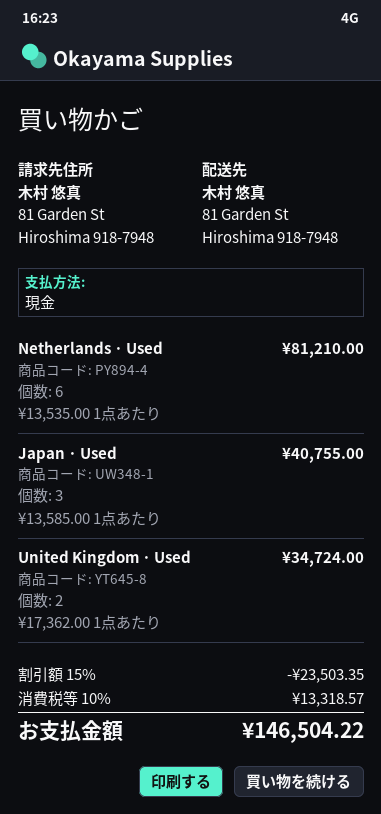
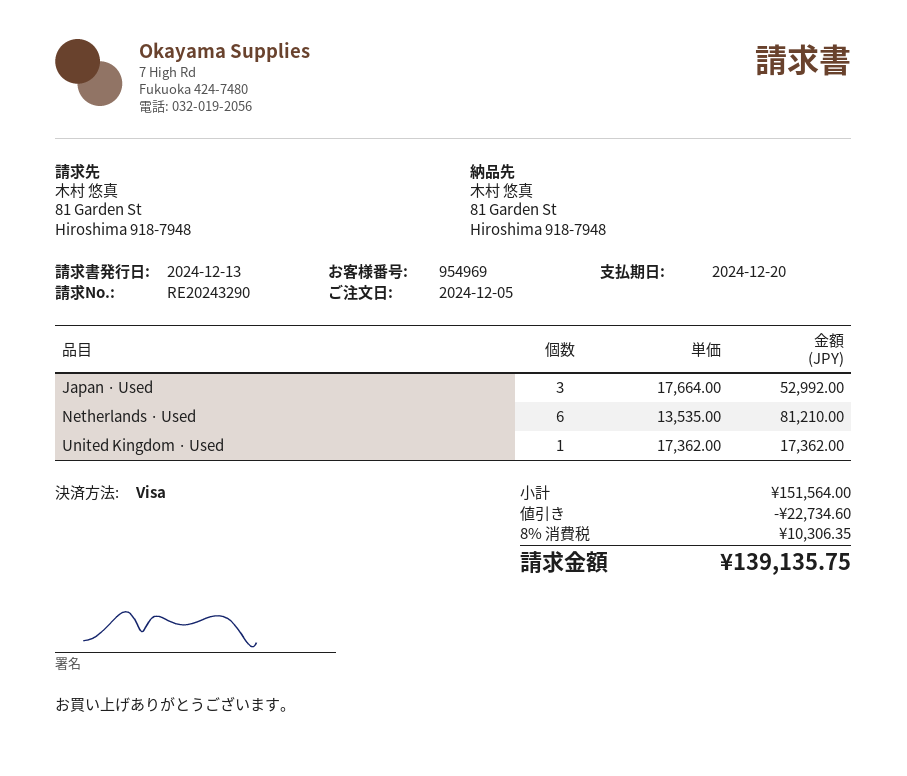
payment method: cash -> Visa
Japan · Used: 3 x 13585.00 = 40755.00 -> 3 x 17664.00 = 52992.00
United Kingdom · Used: 2 x 17362.00 = 34724.00 -> 1 x 17362.00 = 17362.00
discount: 23503.35 -> 22734.60
tax: 10% = 13318.57 -> 8% = 10306.35
total: 146504.22 -> 139135.75

